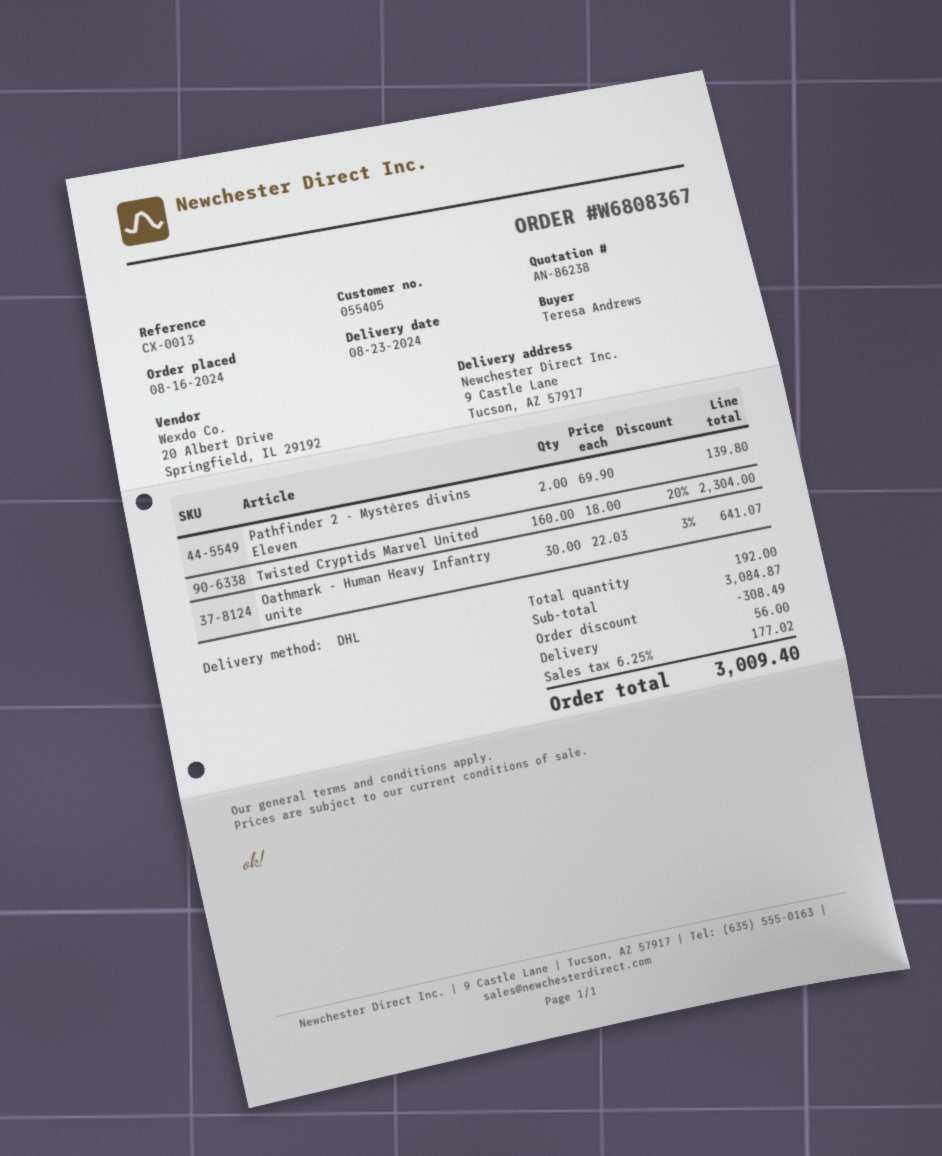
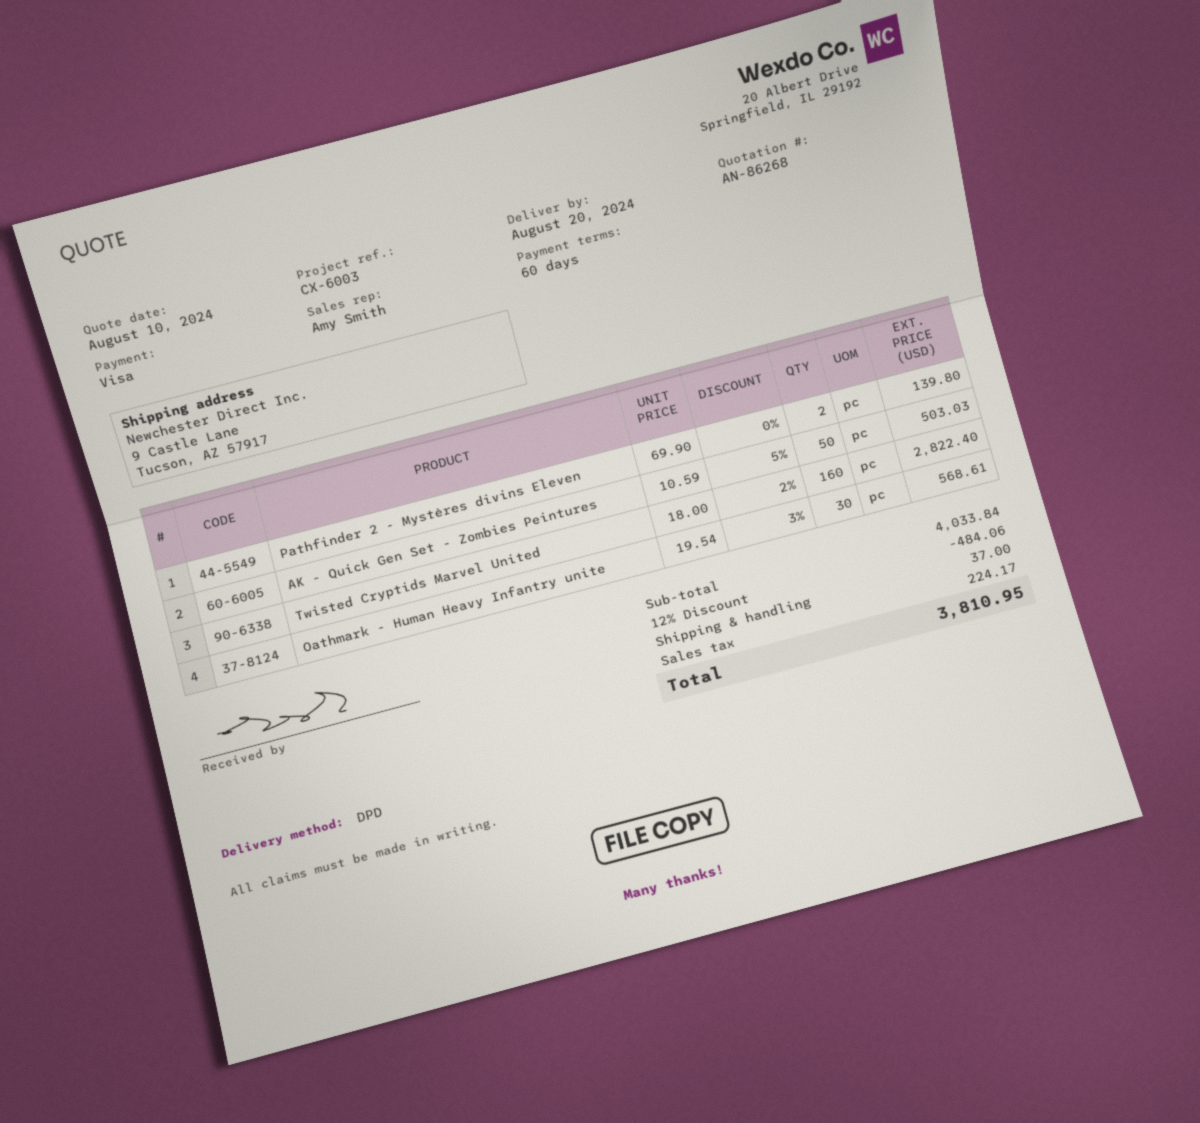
quote number: AN-86238 -> AN-86268
delivery date: 2024-08-23 -> 2024-08-20
reference: CX-0013 -> CX-6003
shipping method: DHL -> DPD
Twisted Cryptids Marvel United: 160 x 18.00 - 20% = 2304.00 -> 160 x 18.00 - 2% = 2822.40
Oathmark - Human Heavy Infantry unite: 30 x 22.03 - 3% = 641.07 -> 30 x 19.54 - 3% = 568.61
AK - Quick Gen Set - Zombies Peintures: none -> 50 x 10.59 - 5% = 503.03
subtotal: 3084.87 -> 4033.84
discount: 308.49 -> 484.06
shipping: 56.00 -> 37.00
tax: 177.02 -> 224.17
total: 3009.40 -> 3810.95

